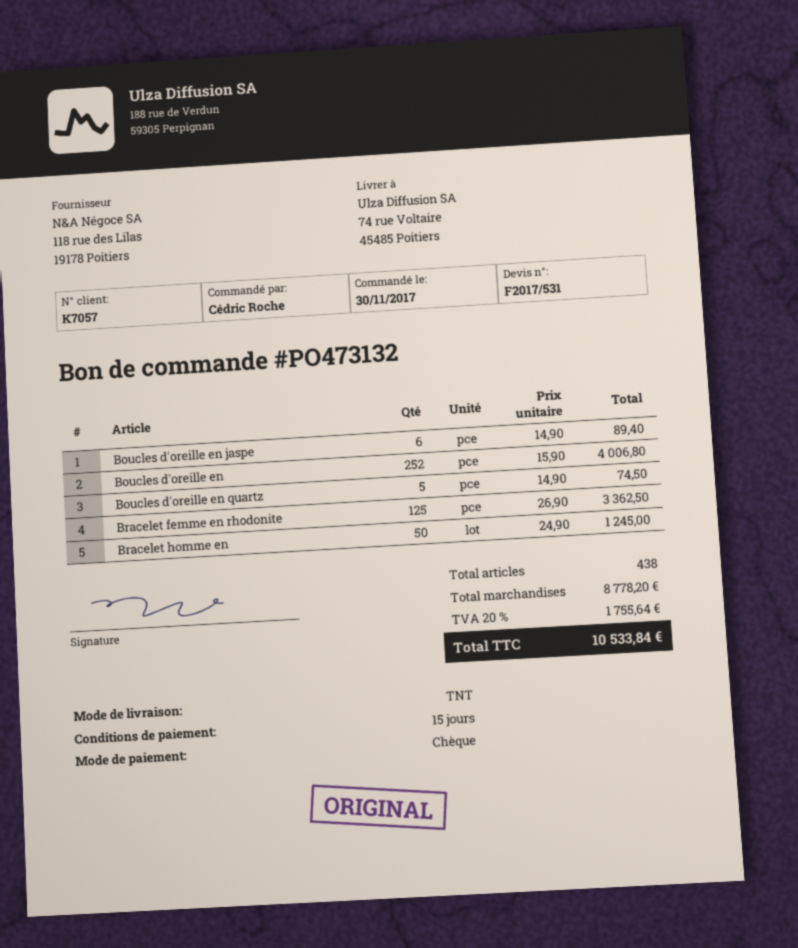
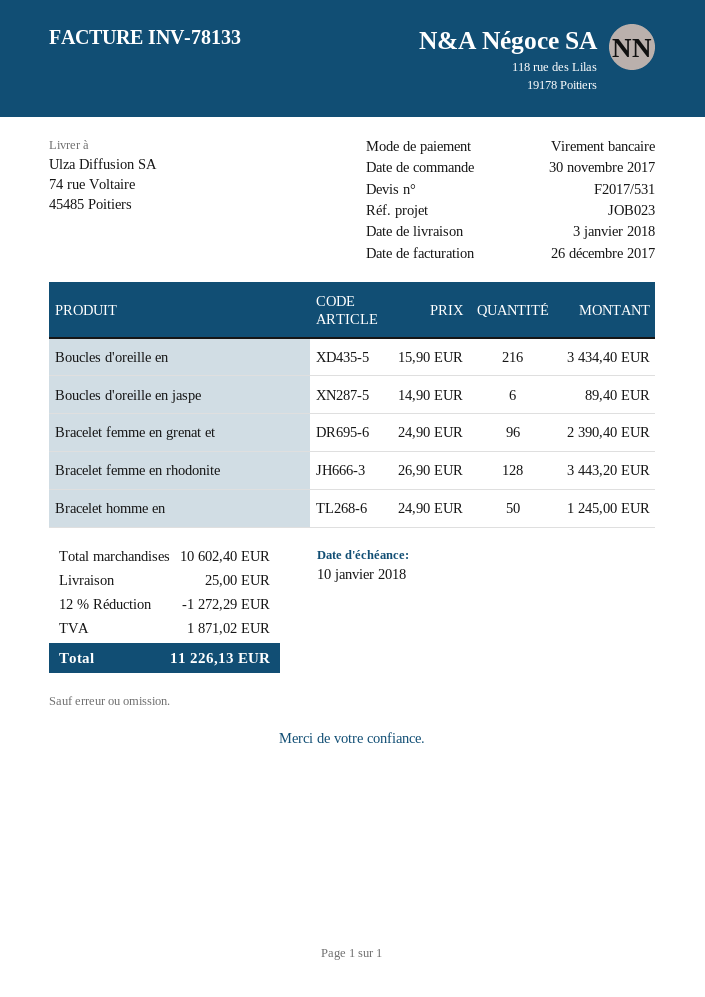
payment method: cheque -> bank transfer
Boucles d'oreille en: 252 x 15.90 = 4006.80 -> 216 x 15.90 = 3434.40
Boucles d'oreille en quartz: 5 x 14.90 = 74.50 -> none
Bracelet femme en rhodonite: 125 x 26.90 = 3362.50 -> 128 x 26.90 = 3443.20
Bracelet femme en grenat et: none -> 96 x 24.90 = 2390.40
subtotal: 8778.20 -> 10602.40
discount: none -> 12% = 1272.29
shipping: none -> 25.00
tax: 1755.64 -> 1871.02
total: 10533.84 -> 11226.13

